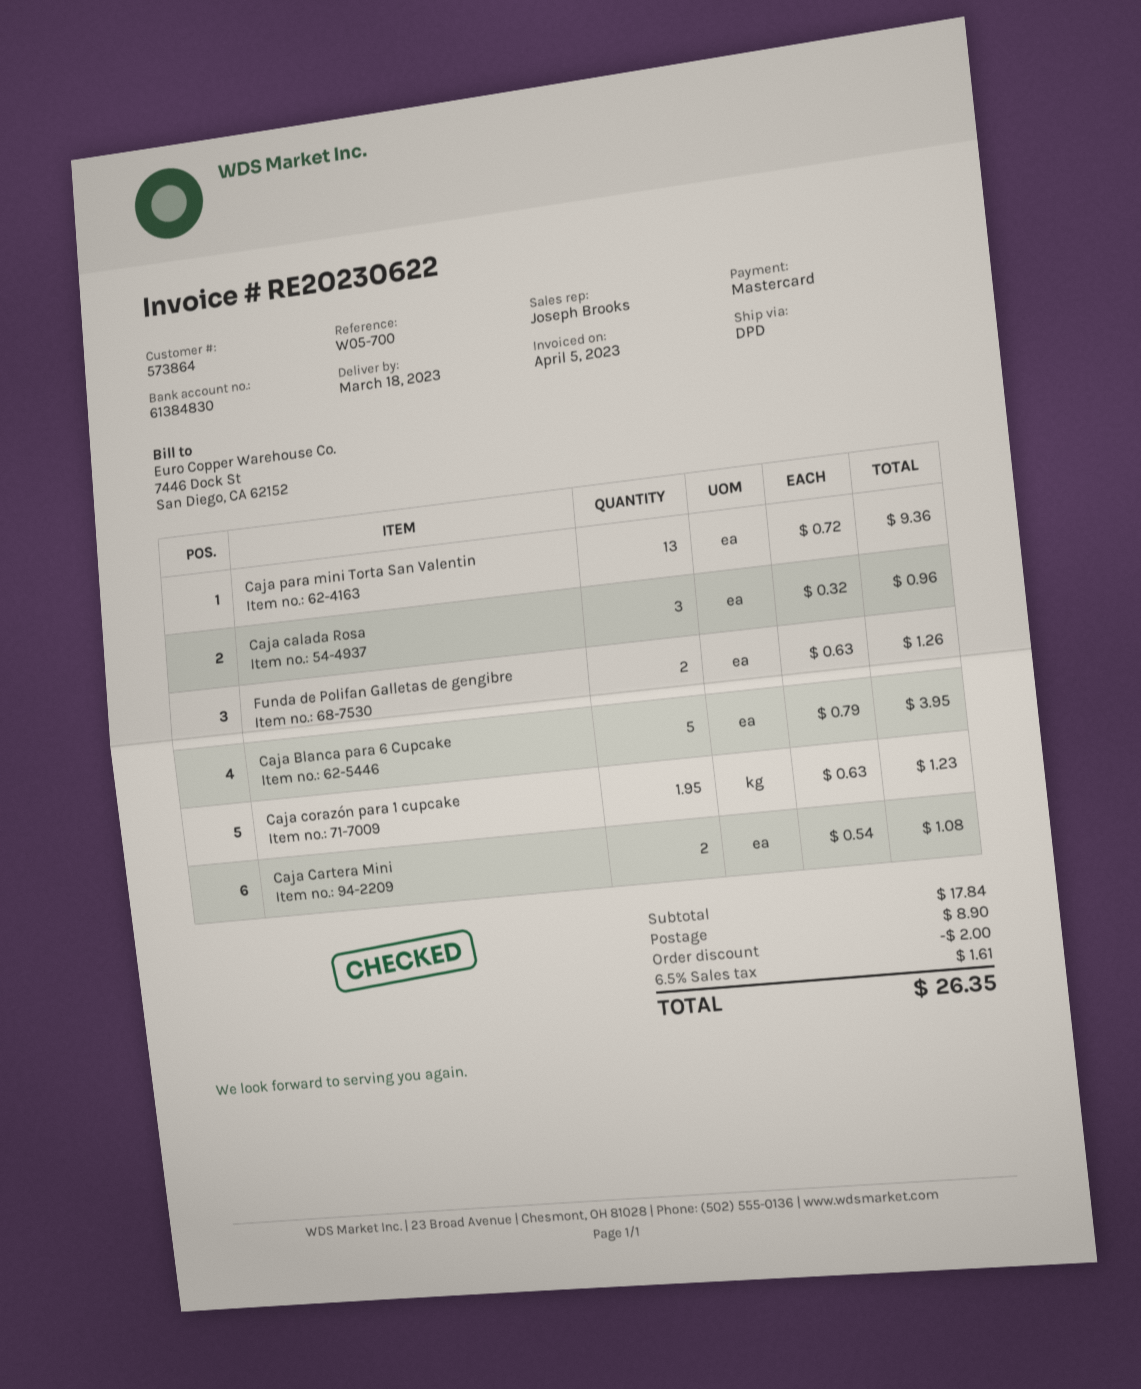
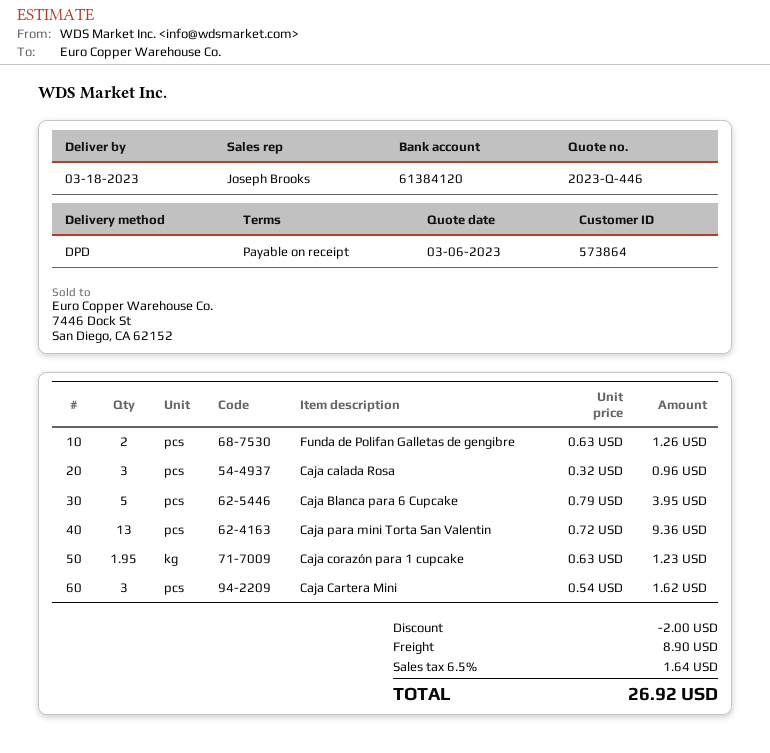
bank account: 61384830 -> 61384120
Caja Cartera Mini: 2 x 0.54 = 1.08 -> 3 x 0.54 = 1.62
tax: 6.5% = 1.61 -> 6.5% = 1.64
total: 26.35 -> 26.92

